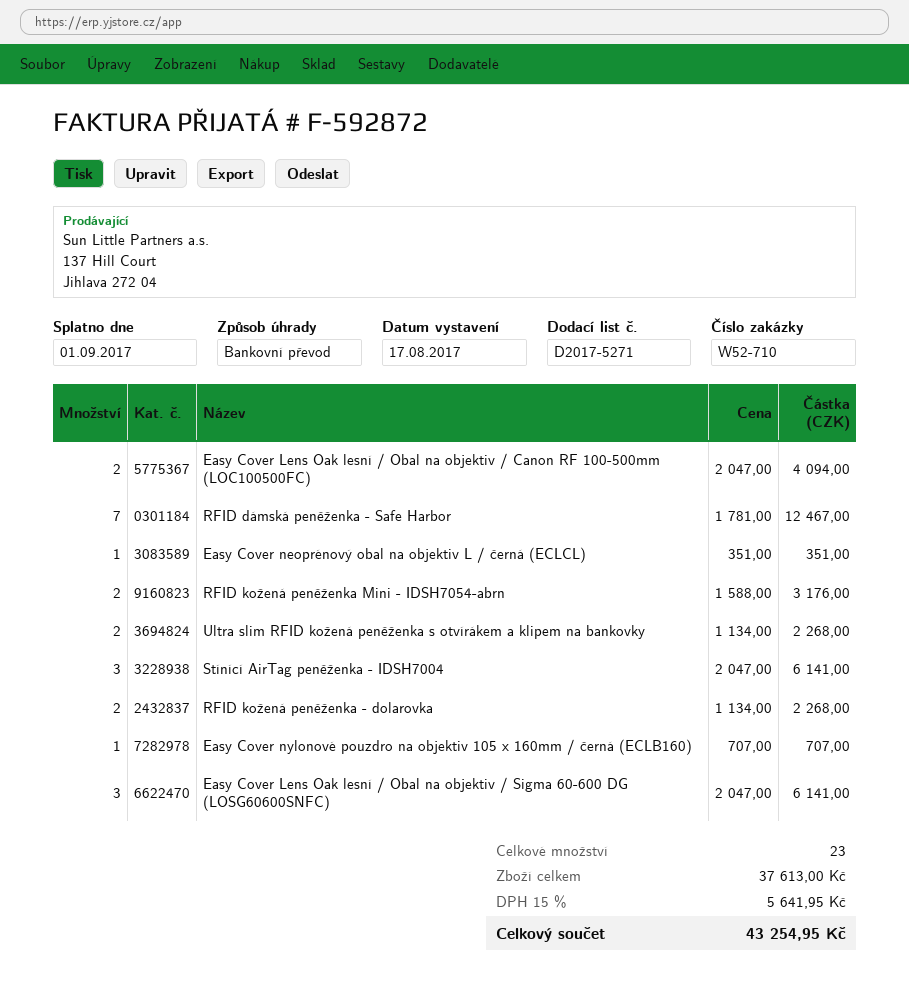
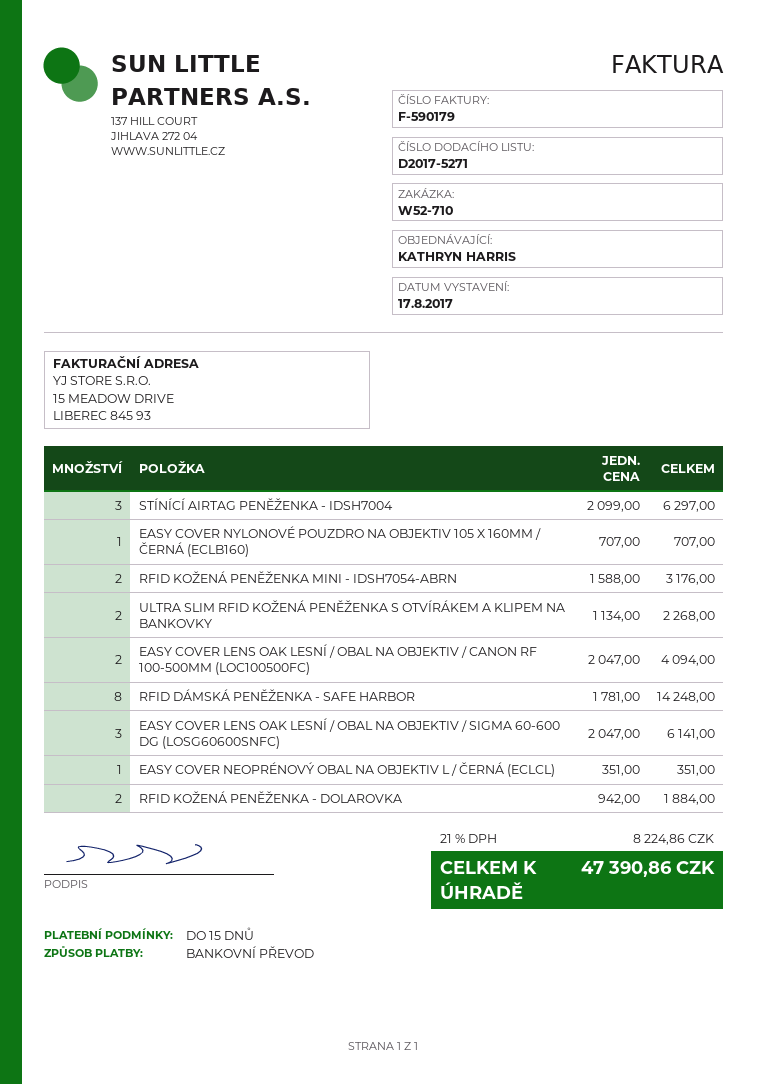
invoice number: F-592872 -> F-590179
RFID dámská peněženka - Safe Harbor: 7 x 1781.00 = 12467.00 -> 8 x 1781.00 = 14248.00
Stínící AirTag peněženka - IDSH7004: 3 x 2047.00 = 6141.00 -> 3 x 2099.00 = 6297.00
RFID kožená peněženka - dolarovka: 2 x 1134.00 = 2268.00 -> 2 x 942.00 = 1884.00
tax: 15% = 5641.95 -> 21% = 8224.86
total: 43254.95 -> 47390.86

